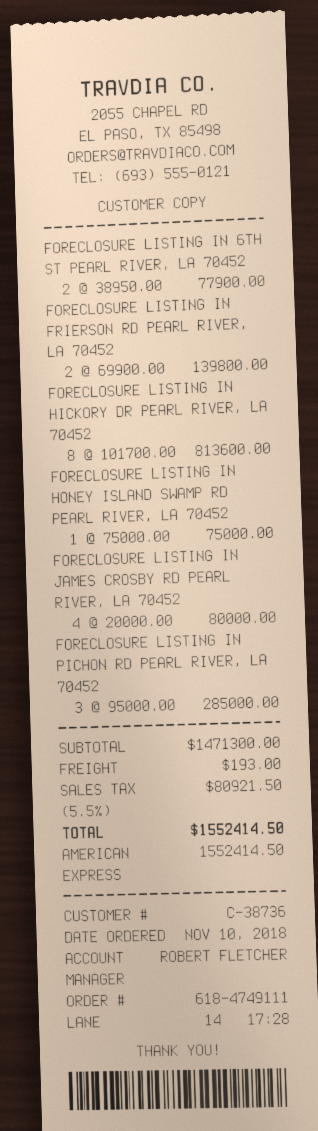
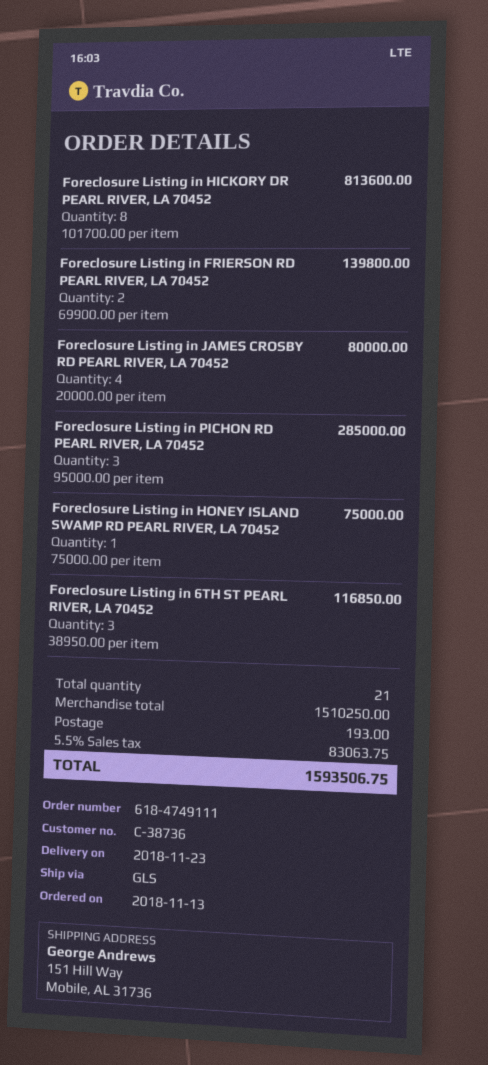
order date: 2018-11-10 -> 2018-11-13
FORECLOSURE LISTING IN 6TH ST PEARL RIVER, LA 70452: 2 x 38950.00 = 77900.00 -> 3 x 38950.00 = 116850.00
subtotal: 1471300.00 -> 1510250.00
tax: 5.5% = 80921.50 -> 5.5% = 83063.75
total: 1552414.50 -> 1593506.75

